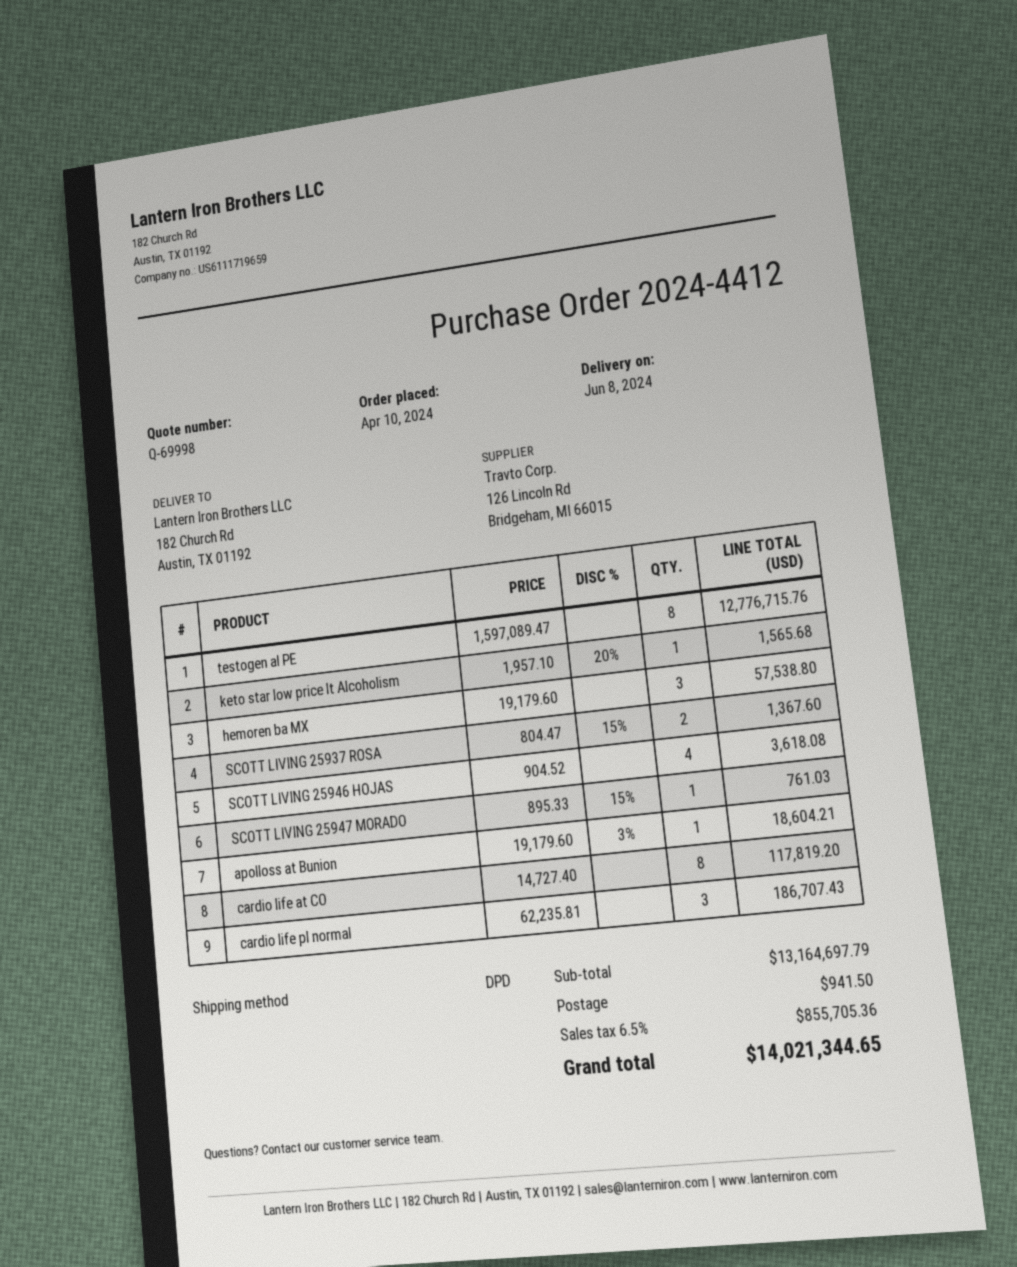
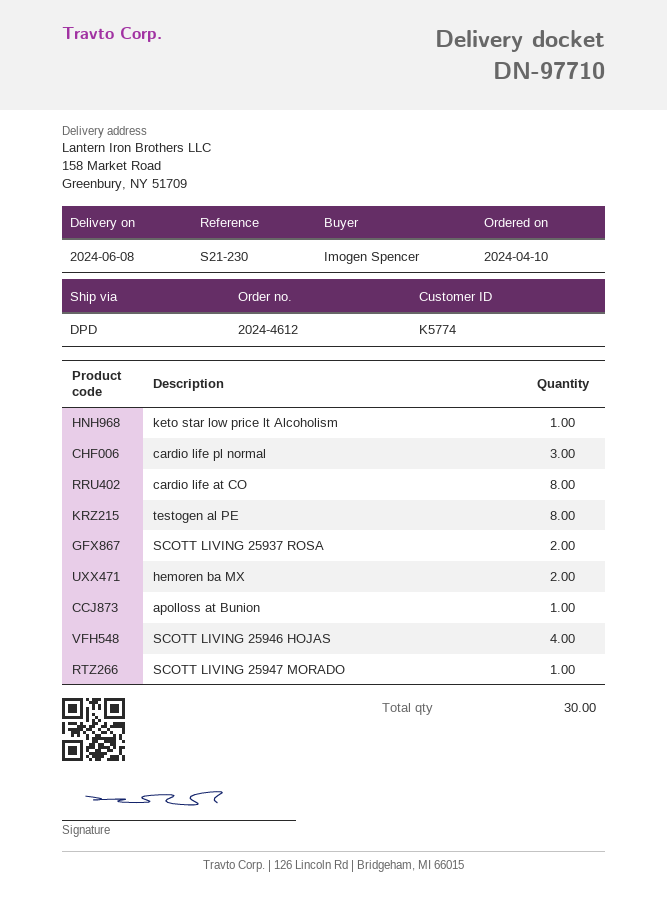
order number: 2024-4412 -> 2024-4612
ship to: 182 Church Rd, Austin, TX 01192 -> 158 Market Road, Greenbury, NY 51709
hemoren ba MX: 3 -> 2

